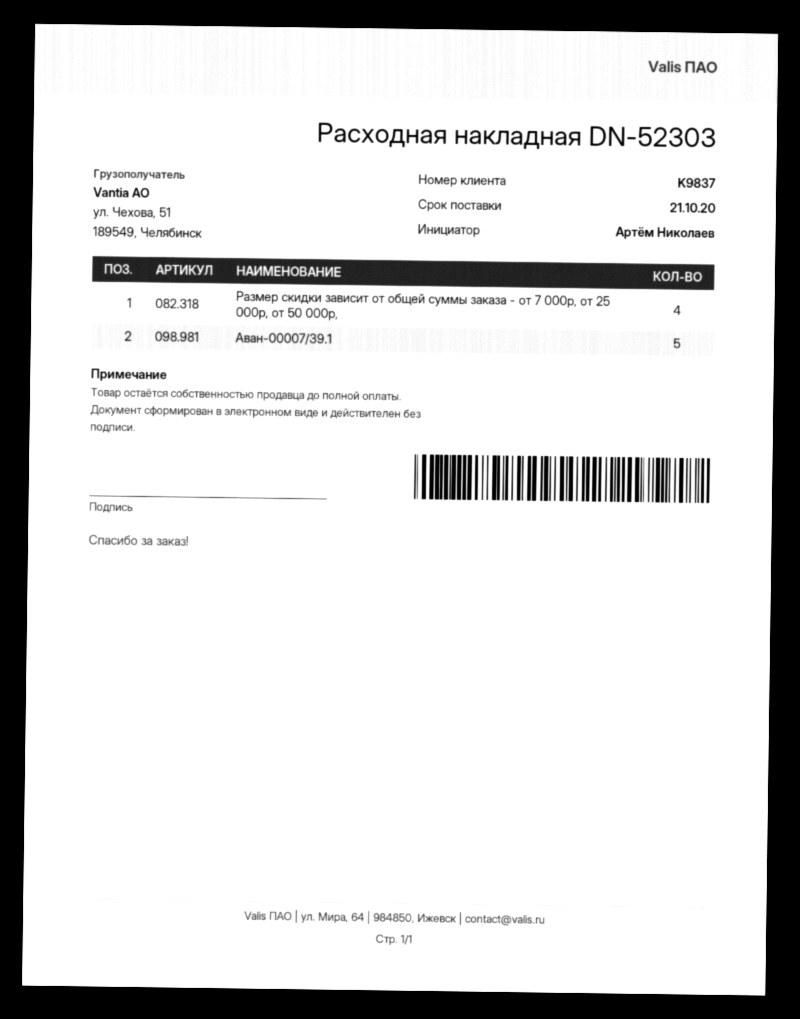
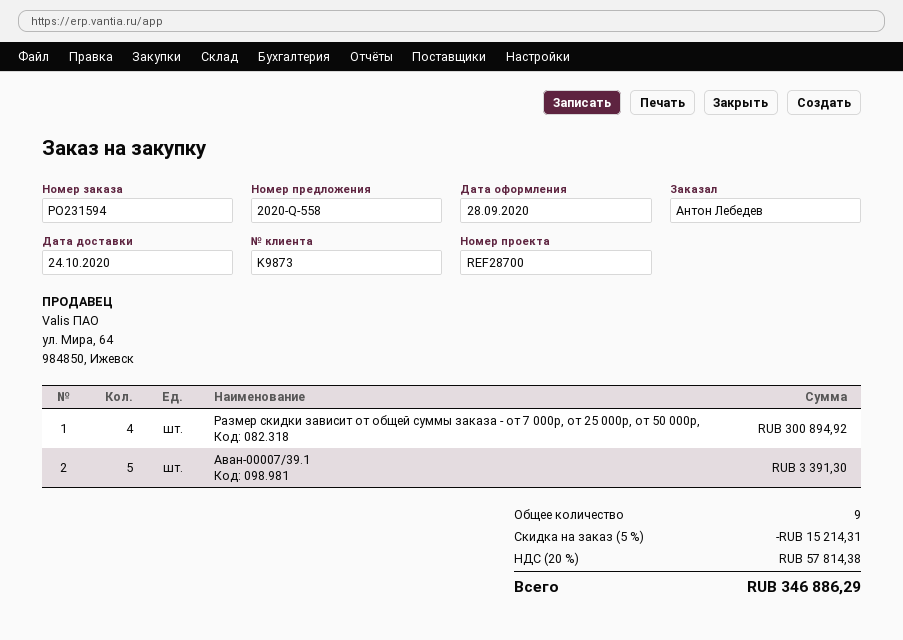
delivery date: 2020-10-21 -> 2020-10-24
customer number: K9837 -> K9873
ordered by: Артём Николаев -> Антон Лебедев

